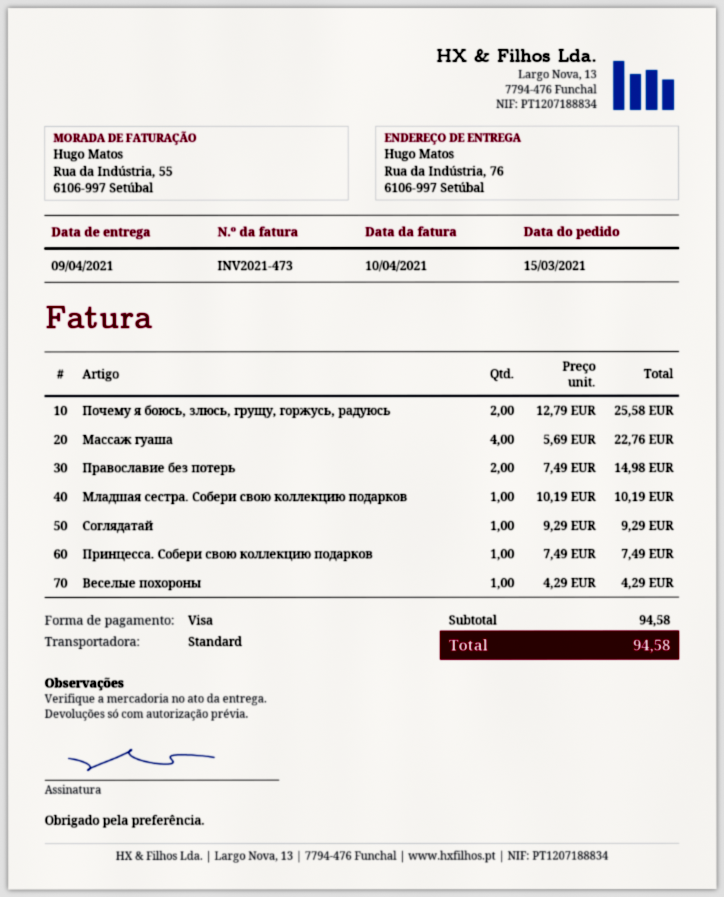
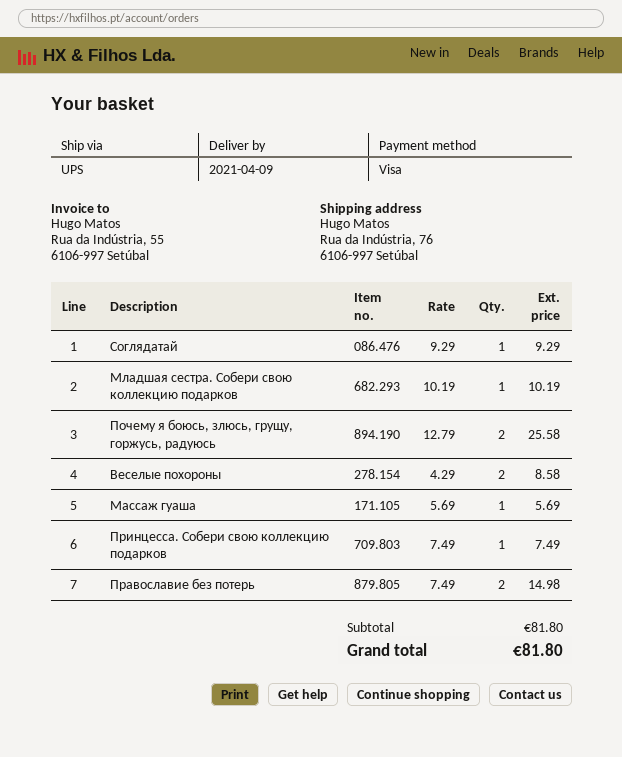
shipping method: standard -> UPS
Массаж гуаша: 4 x 5.69 = 22.76 -> 1 x 5.69 = 5.69
Веселые похороны: 1 x 4.29 = 4.29 -> 2 x 4.29 = 8.58
subtotal: 94.58 -> 81.80
total: 94.58 -> 81.80

